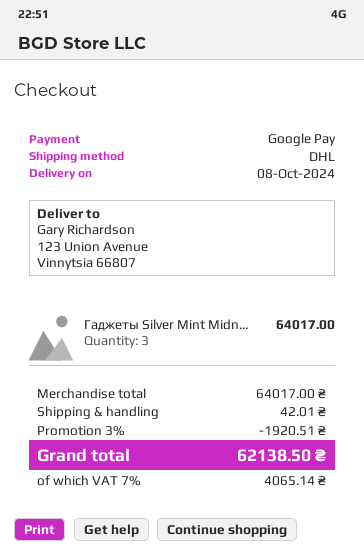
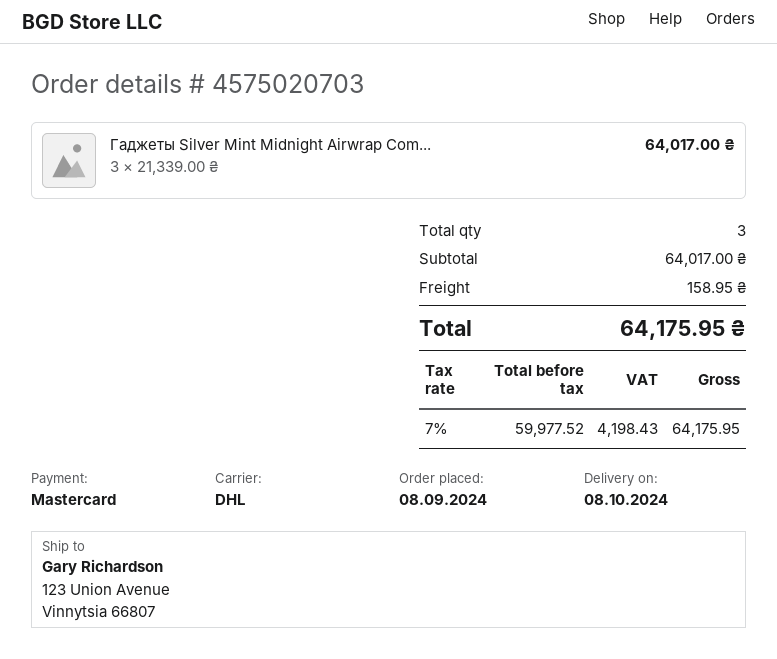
payment method: Google Pay -> Mastercard
discount: 3% = 1920.51 -> none
shipping: 42.01 -> 158.95
tax: 7% = 4065.14 -> 7% = 4198.43
total: 62138.50 -> 64175.95

